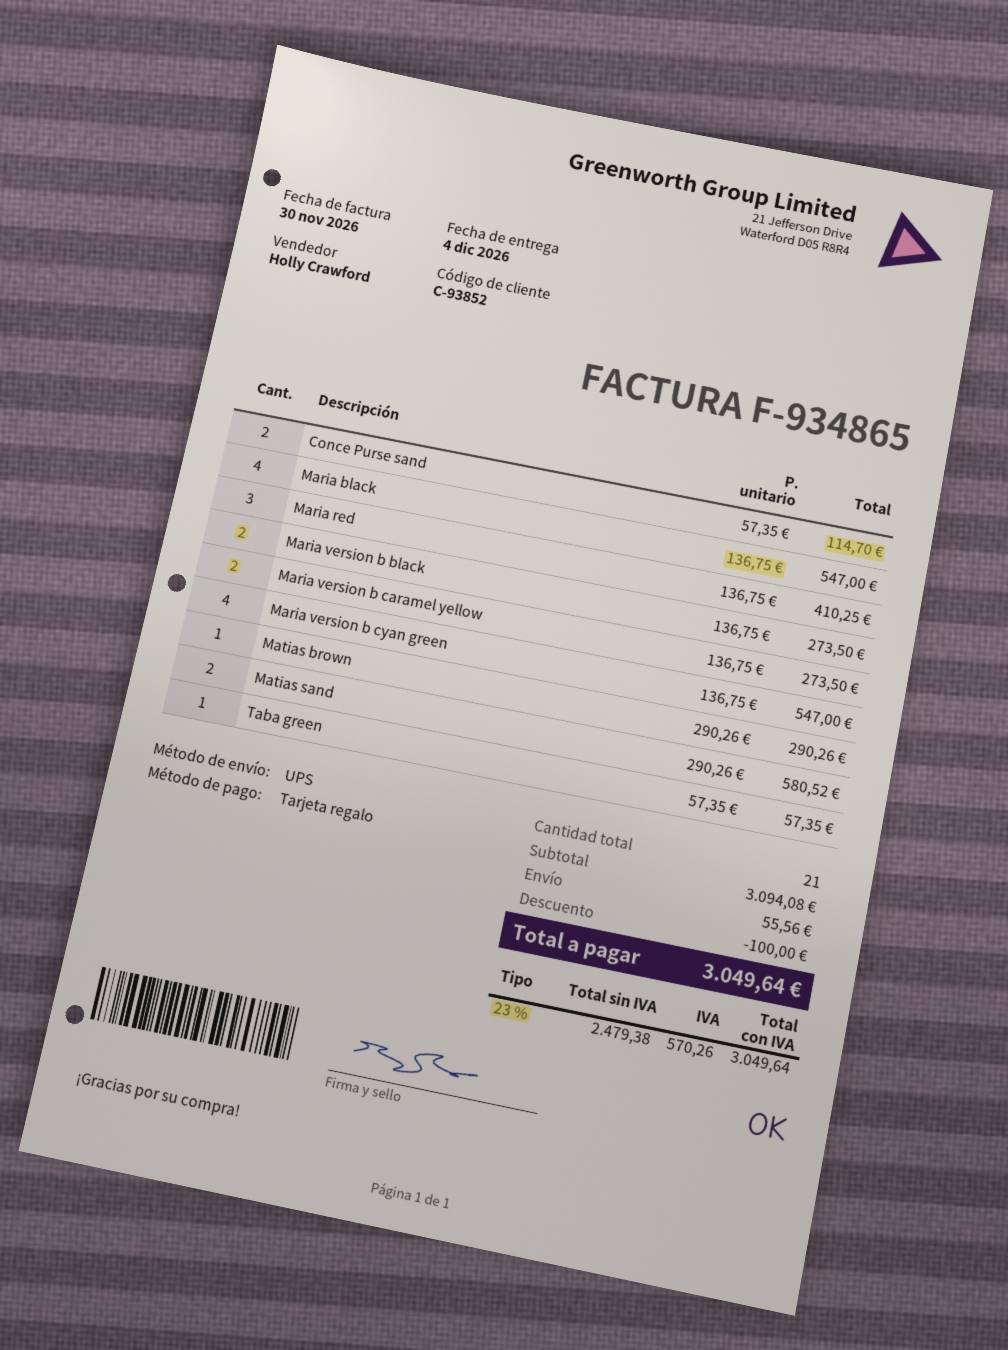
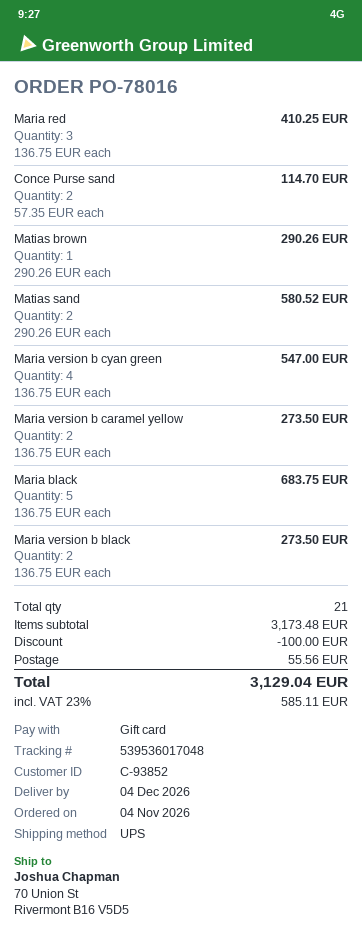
Maria black: 4 x 136.75 = 547.00 -> 5 x 136.75 = 683.75
Taba green: 1 x 57.35 = 57.35 -> none
subtotal: 3094.08 -> 3173.48
tax: 23% = 570.26 -> 23% = 585.11
total: 3049.64 -> 3129.04

